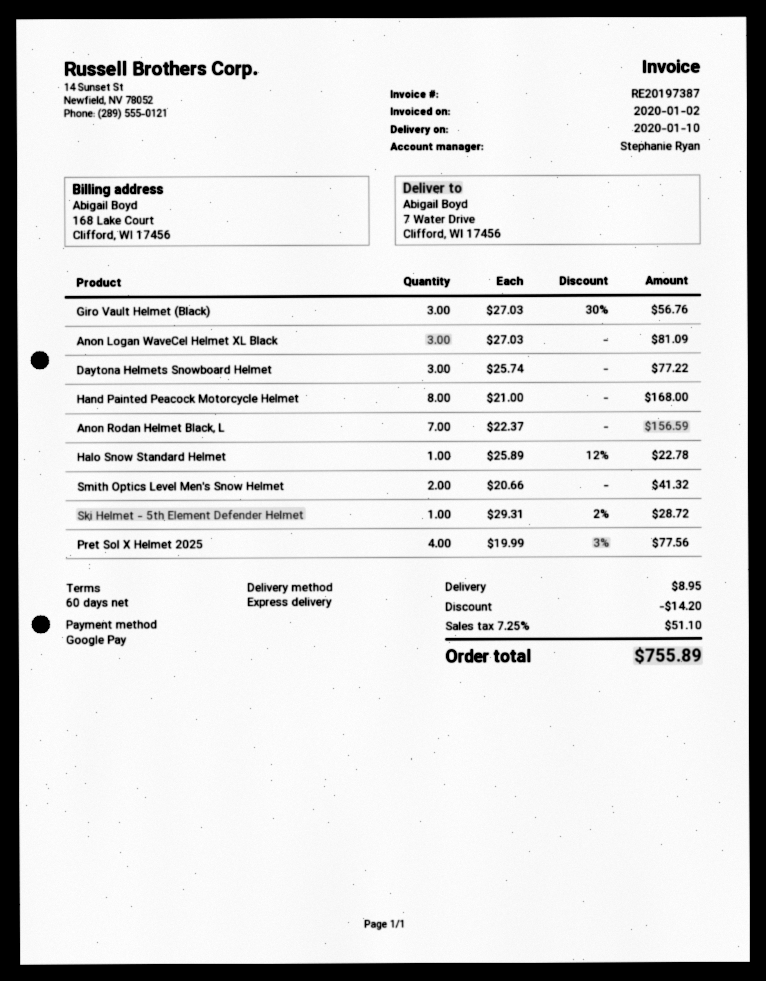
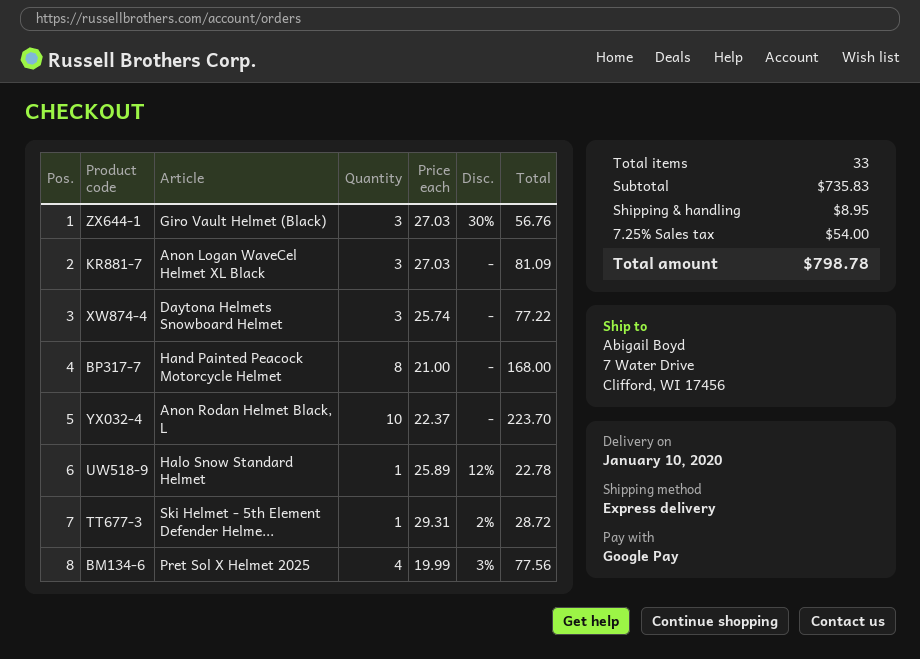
Anon Rodan Helmet Black, L: 7 x 22.37 = 156.59 -> 10 x 22.37 = 223.70
Smith Optics Level Men's Snow Helmet: 2 x 20.66 = 41.32 -> none
discount: 14.20 -> none
tax: 7.25% = 51.10 -> 7.25% = 54.00
total: 755.89 -> 798.78

